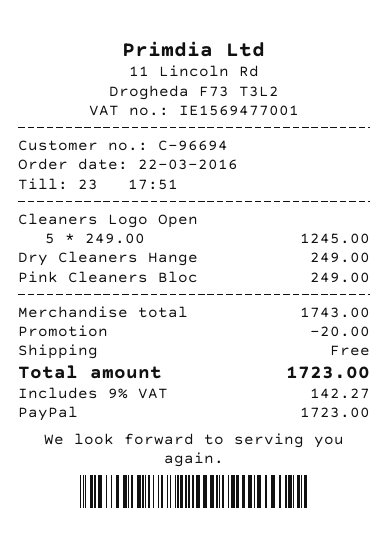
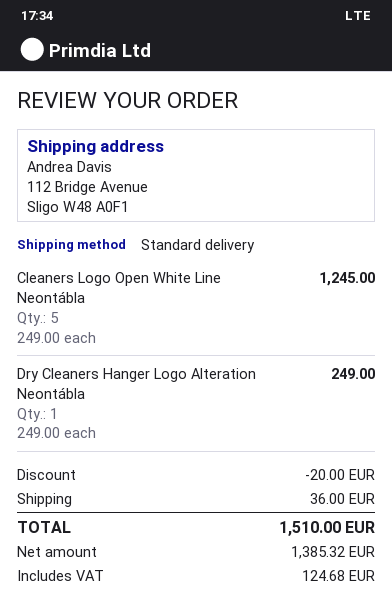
Pink Cleaners Bloc: 1 x 249.00 = 249.00 -> none
shipping: 0.00 -> 36.00
tax: 142.27 -> 124.68
total: 1723.00 -> 1510.00

